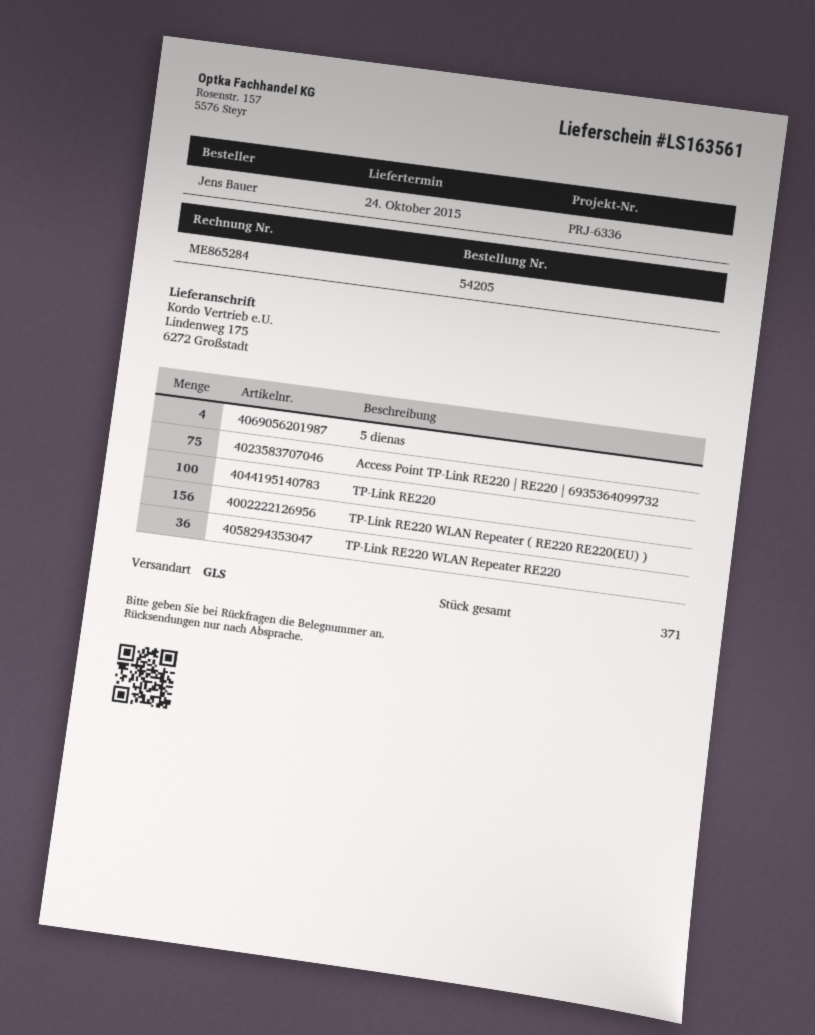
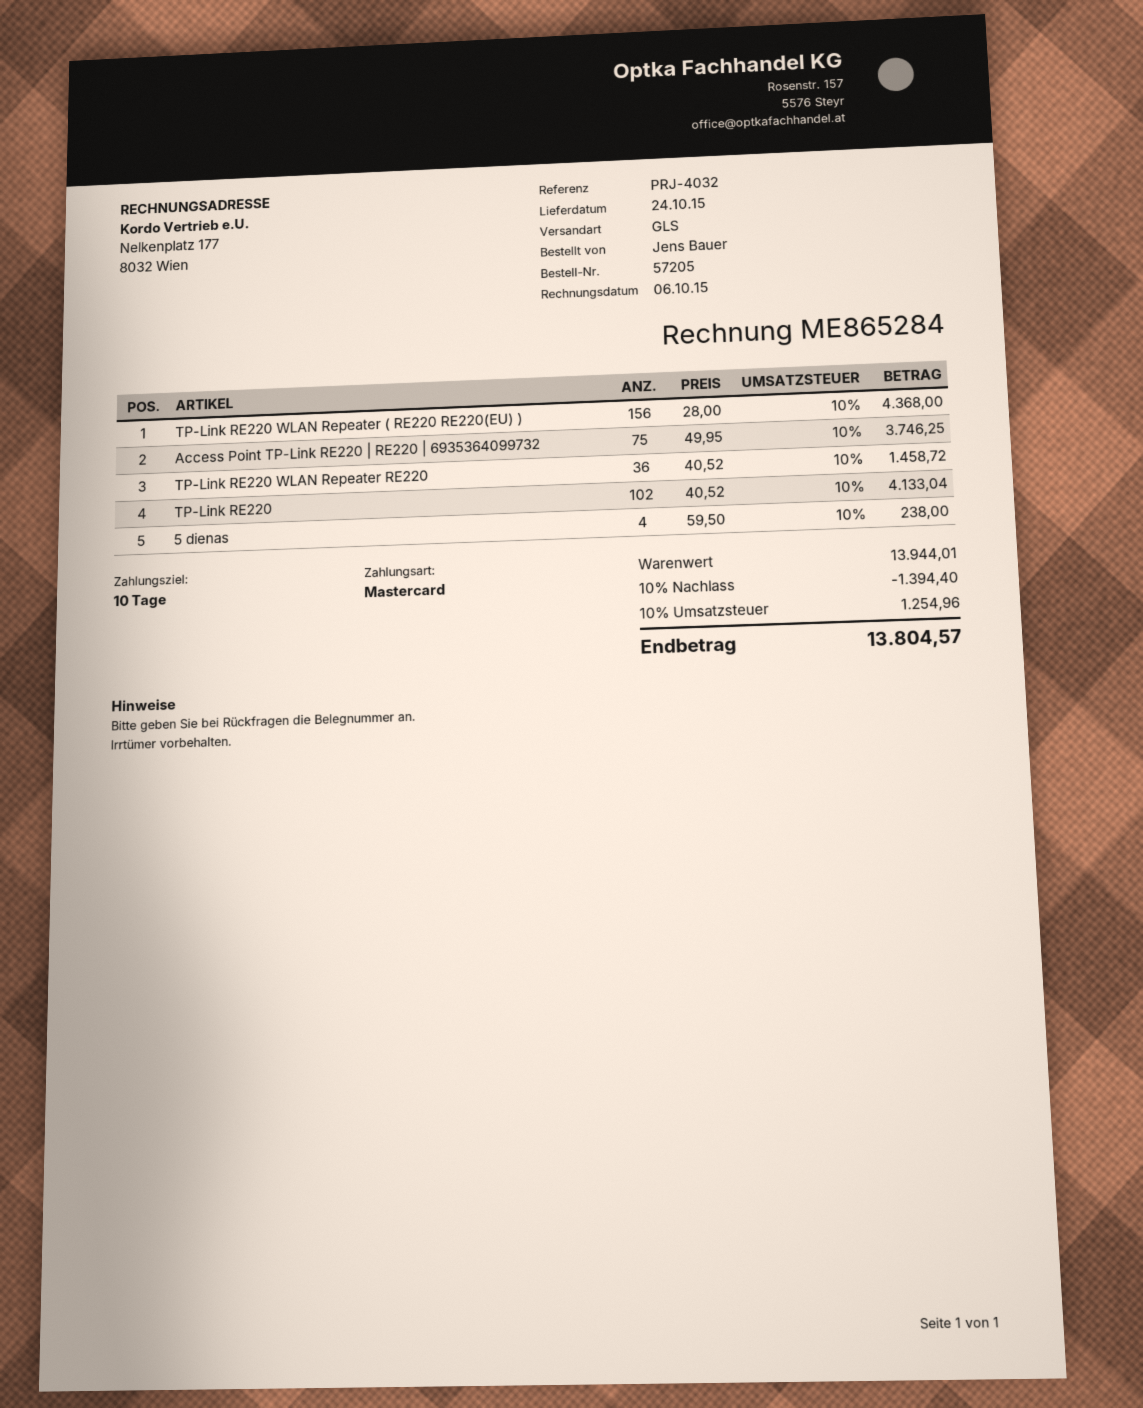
order number: 54205 -> 57205
reference: PRJ-6336 -> PRJ-4032
TP-Link RE220: 100 -> 102

